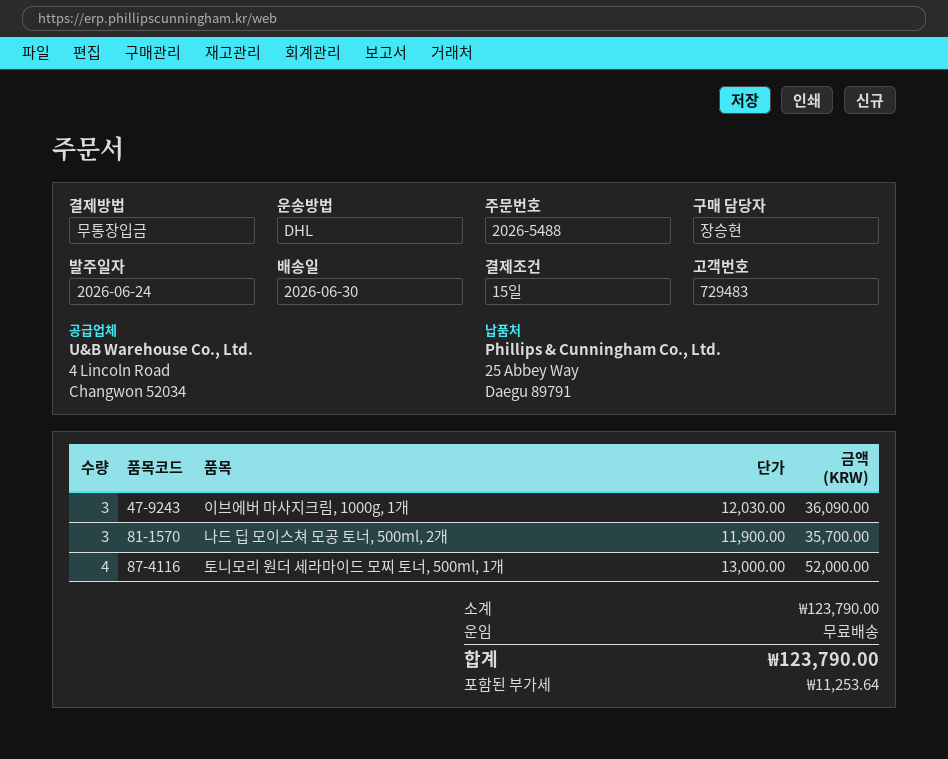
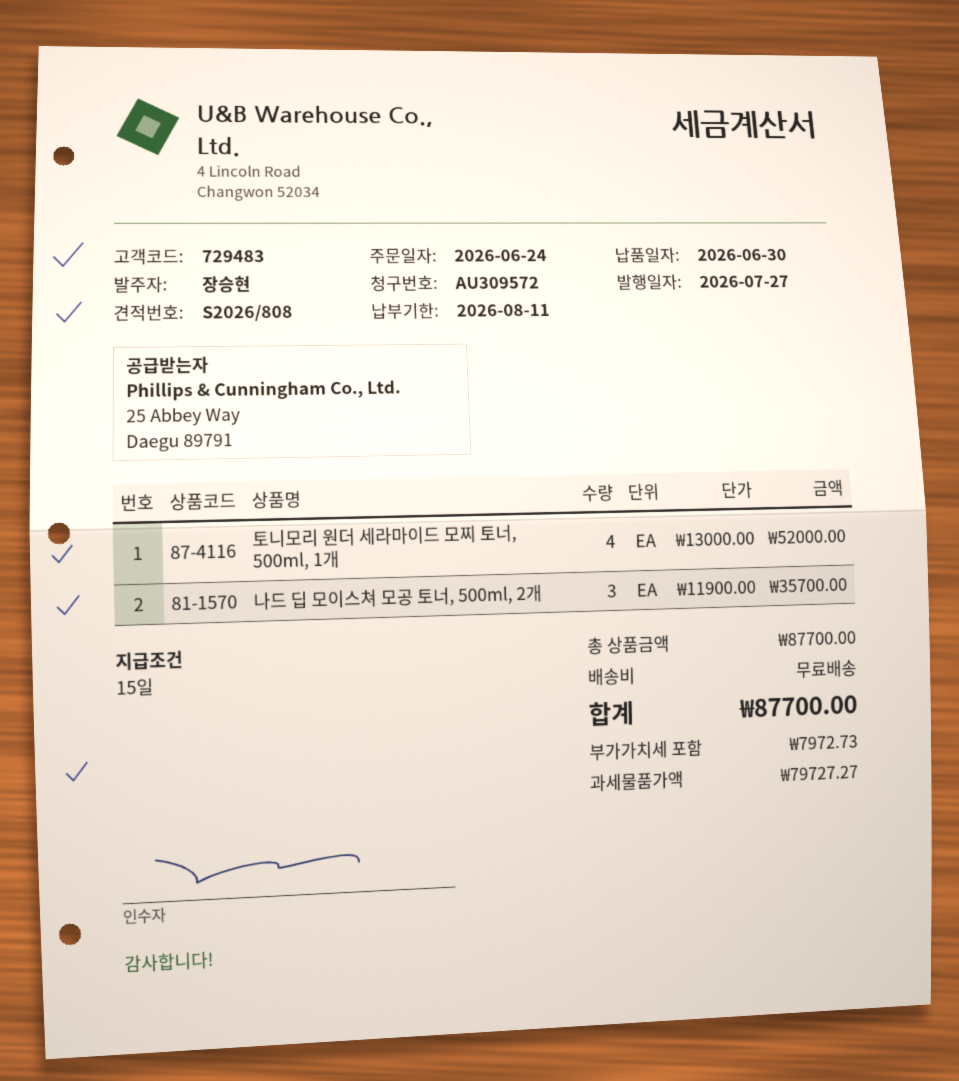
이브에버 마사지크림, 1000g, 1개: 3 x 12030.00 = 36090.00 -> none
subtotal: 123790.00 -> 87700.00
tax: 11253.64 -> 7972.73
total: 123790.00 -> 87700.00

